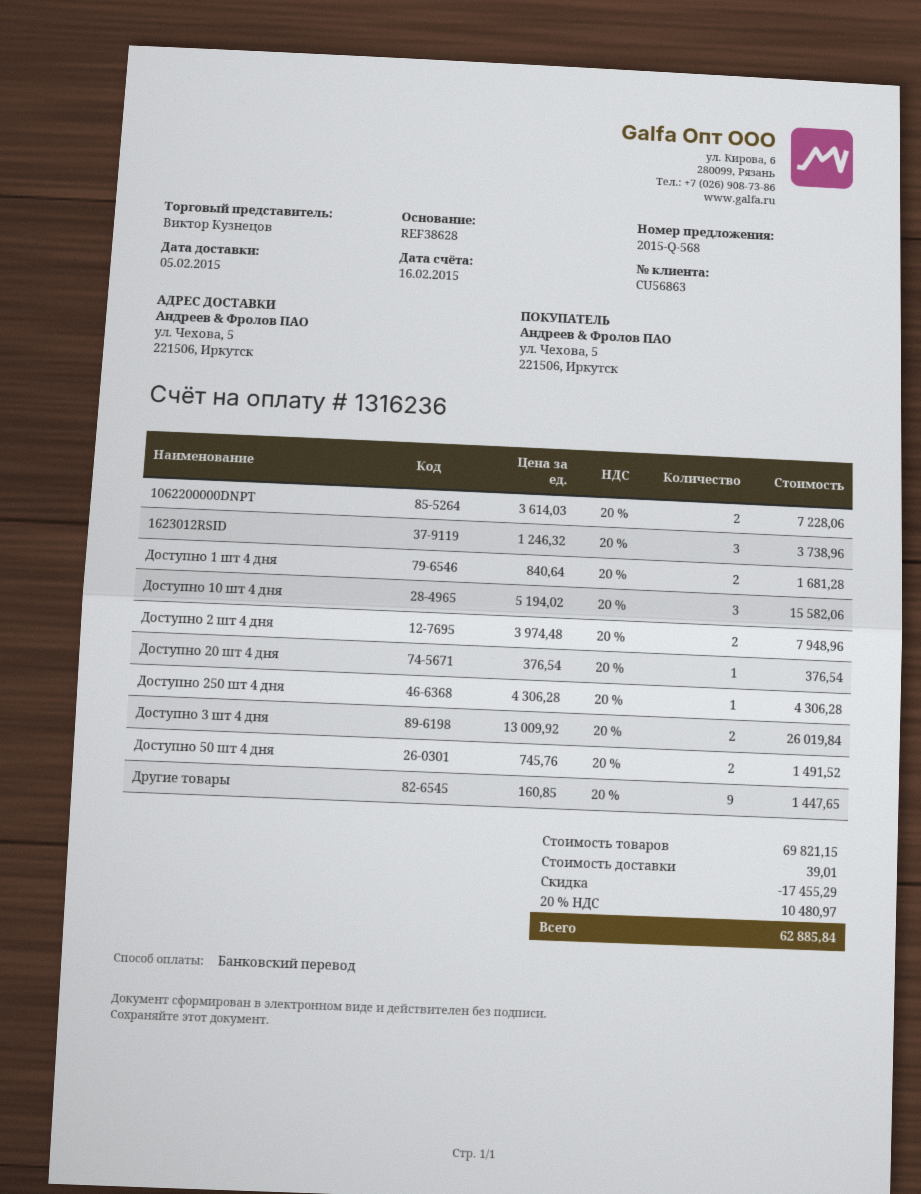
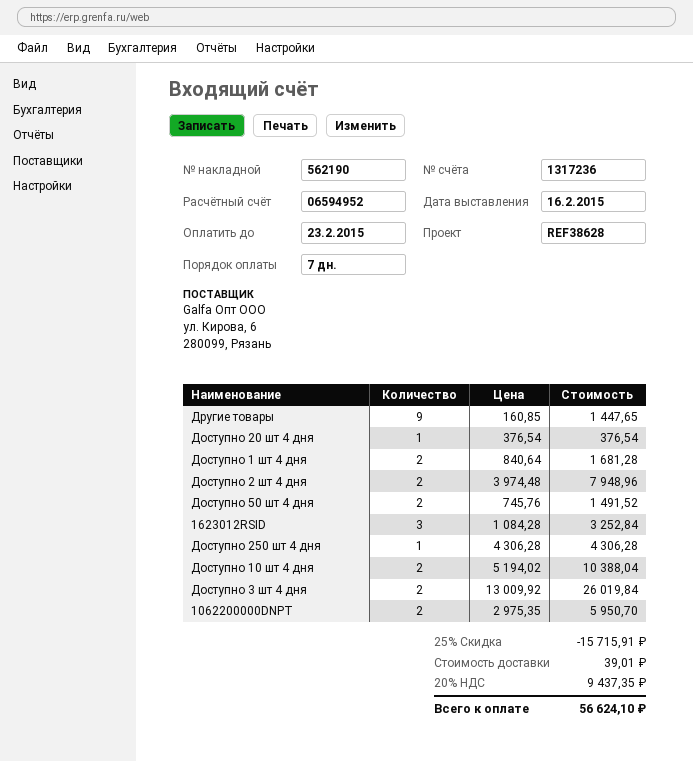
invoice number: 1316236 -> 1317236
1062200000DNPT: 2 x 3614.03 = 7228.06 -> 2 x 2975.35 = 5950.70
1623012RSID: 3 x 1246.32 = 3738.96 -> 3 x 1084.28 = 3252.84
Доступно 10 шт 4 дня: 3 x 5194.02 = 15582.06 -> 2 x 5194.02 = 10388.04
discount: 17455.29 -> 15715.91
tax: 20% = 10480.97 -> 20% = 9437.35
total: 62885.84 -> 56624.10

